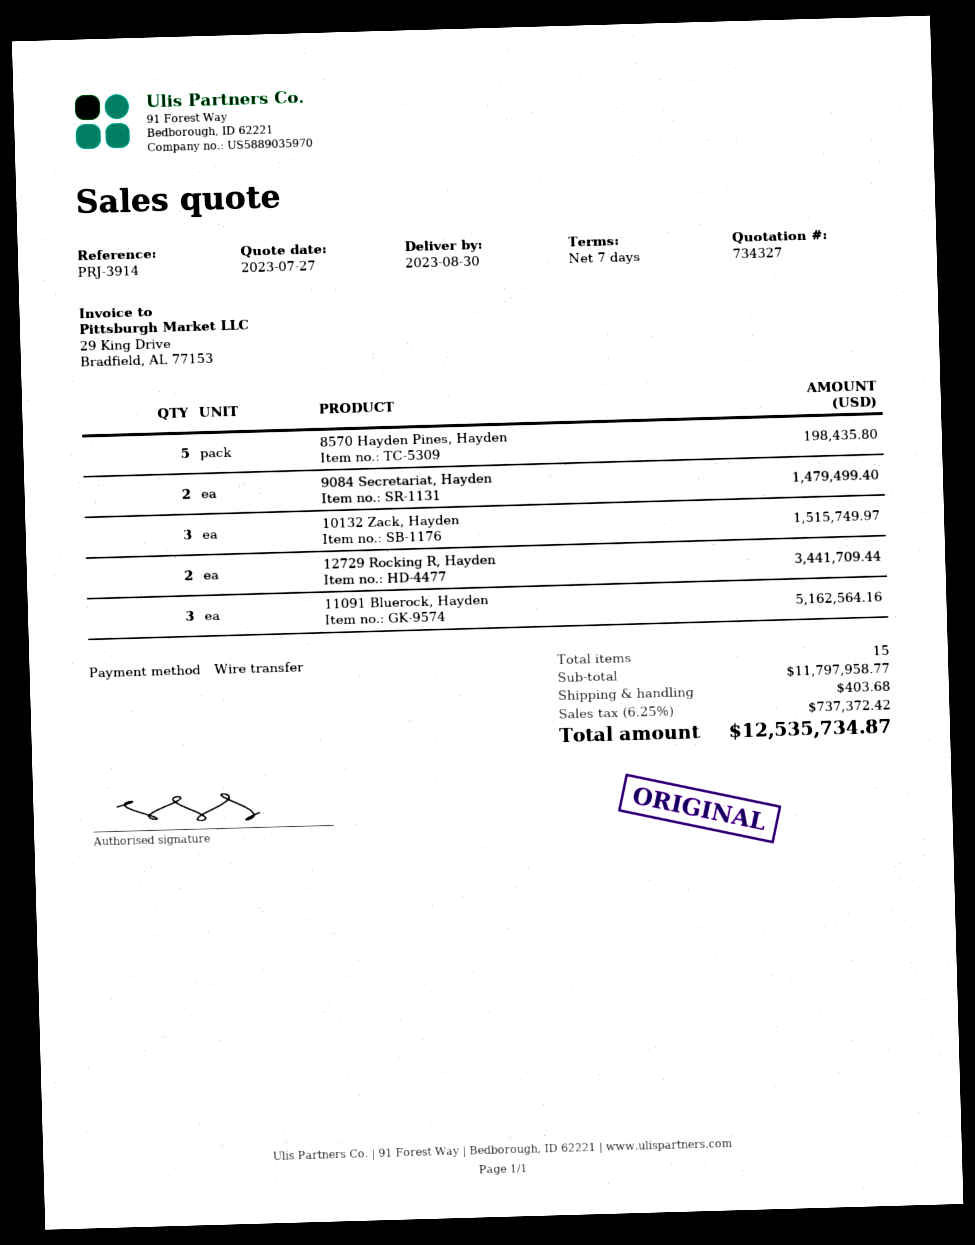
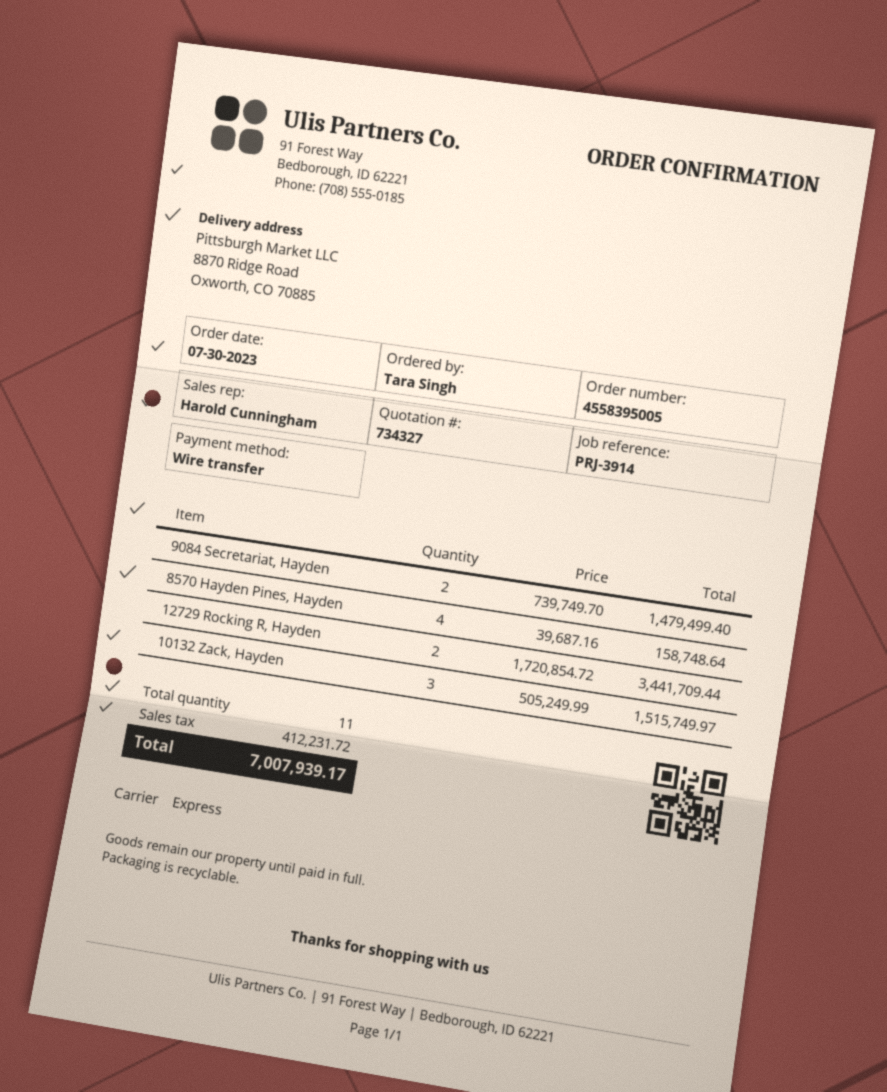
8570 Hayden Pines, Hayden: 5 for 198435.80 -> 4 for 158748.64
11091 Bluerock, Hayden: 3 for 5162564.16 -> none
total quantity: 15 -> 11
shipping: 403.68 -> none
tax: 737372.42 -> 412231.72
total: 12535734.87 -> 7007939.17

